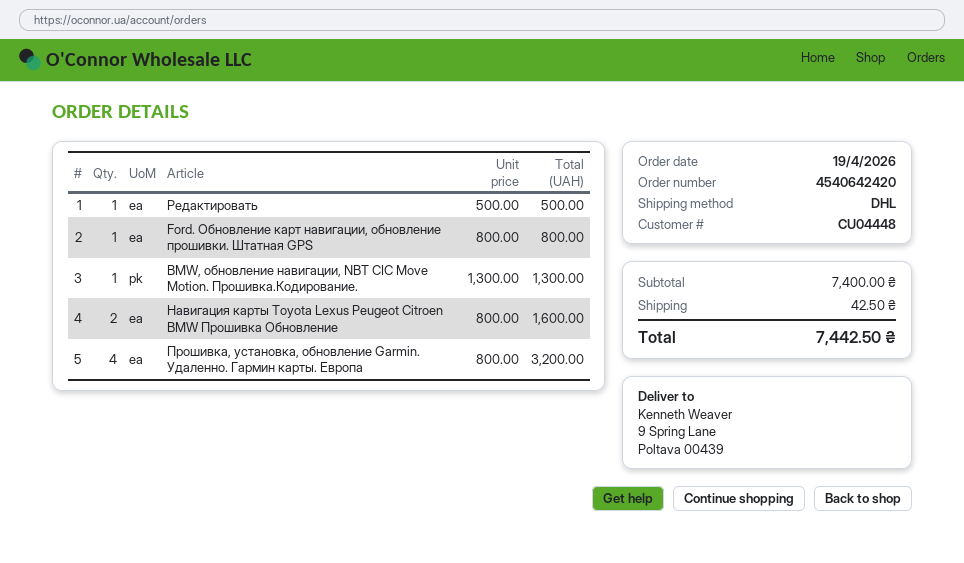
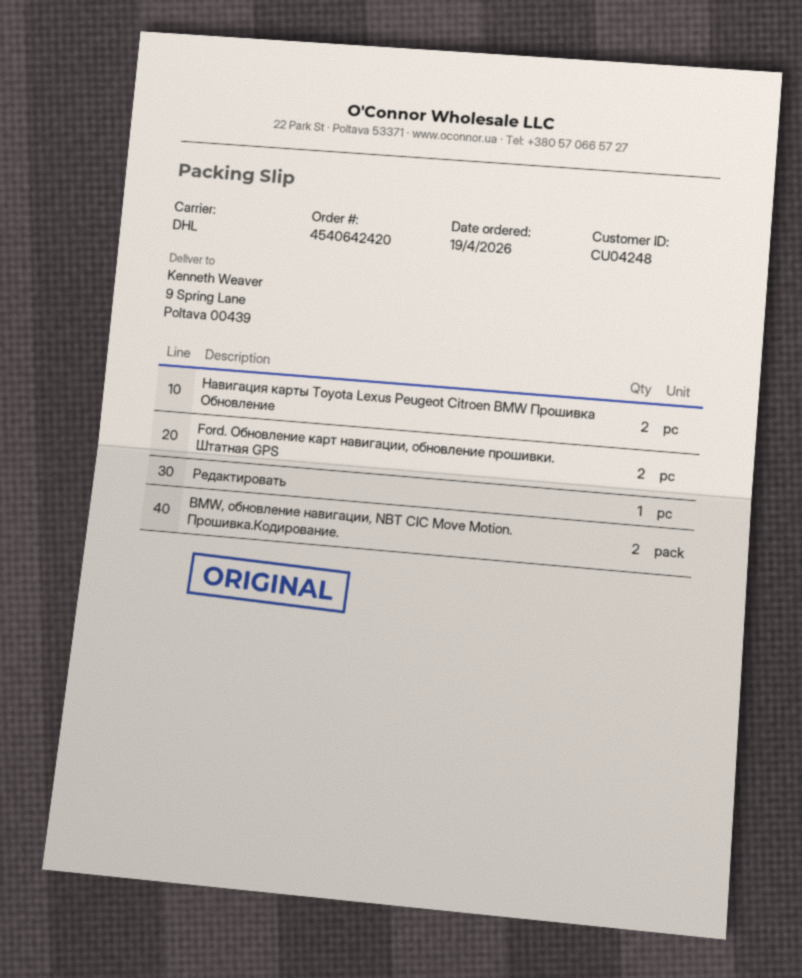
customer number: CU04448 -> CU04248
Ford. Обновление карт навигации, обновление прошивки. Штатная GPS: 1 -> 2
BMW, обновление навигации, NBT CIC Move Motion. Прошивка.Кодирование.: 1 -> 2
Прошивка, установка, обновление Garmin. Удаленно. Гармин карты. Европа: 4 -> none

